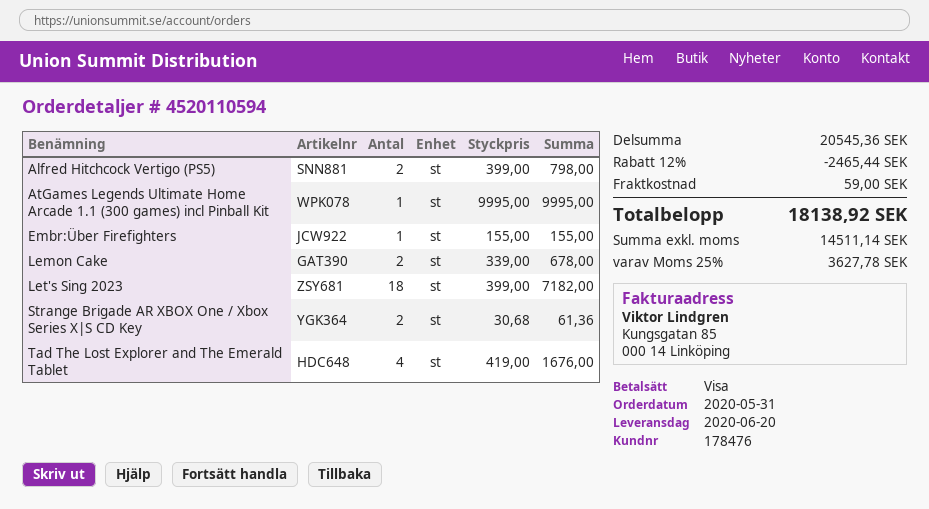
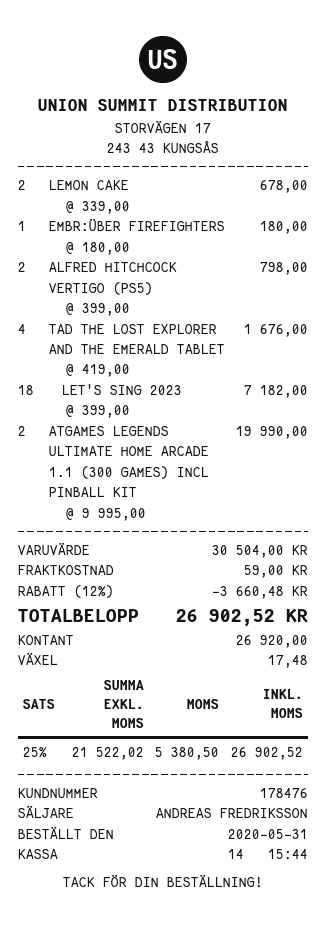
payment method: Visa -> cash
AtGames Legends Ultimate Home Arcade 1.1 (300 games) incl Pinball Kit: 1 x 9995.00 = 9995.00 -> 2 x 9995.00 = 19990.00
Embr:Über Firefighters: 1 x 155.00 = 155.00 -> 1 x 180.00 = 180.00
Strange Brigade AR XBOX One / Xbox Series X|S CD Key: 2 x 30.68 = 61.36 -> none
subtotal: 20545.36 -> 30504.00
discount: 12% = 2465.44 -> 12% = 3660.48
net: 14511.14 -> 21522.02
tax: 25% = 3627.78 -> 25% = 5380.50
total: 18138.92 -> 26902.52

